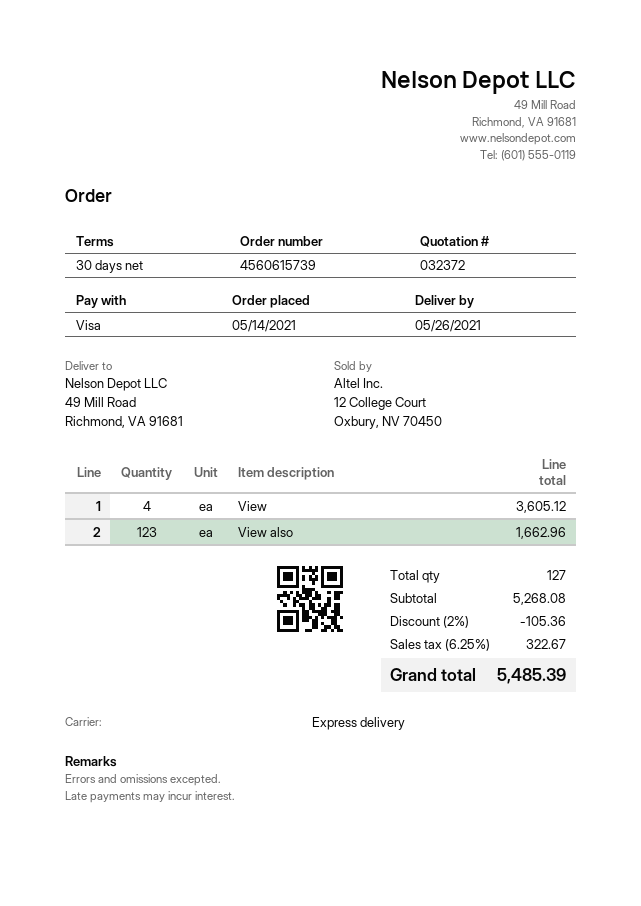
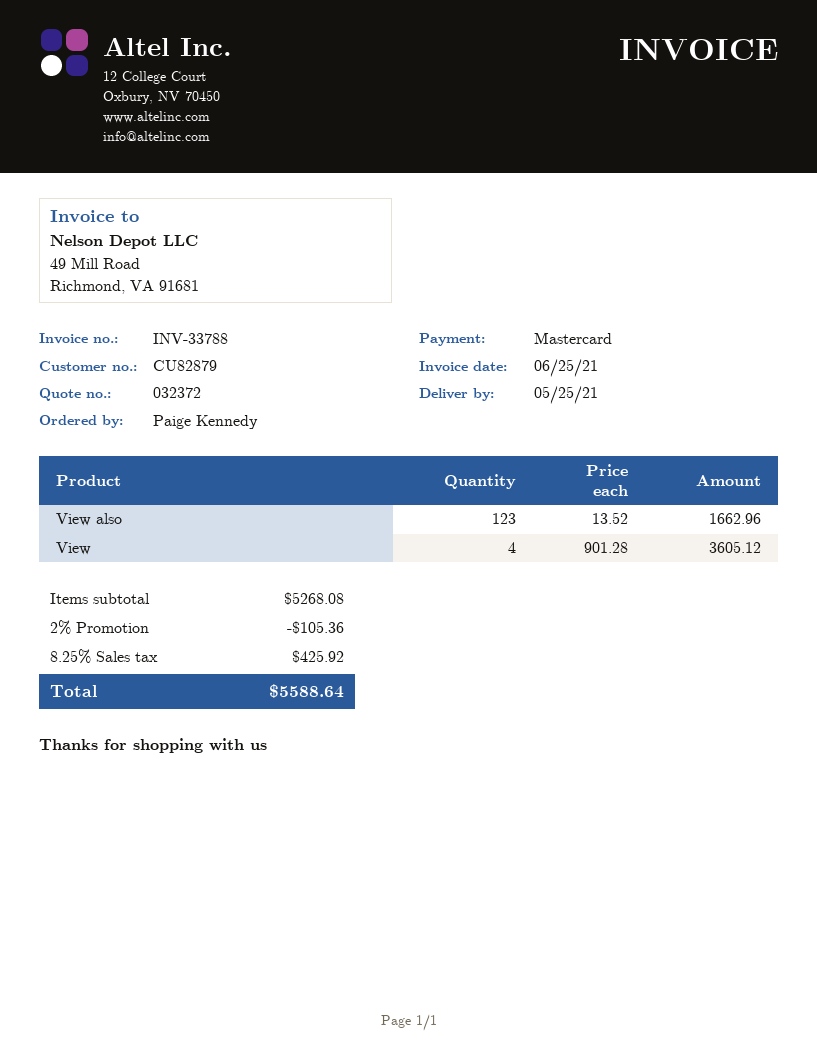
delivery date: 2021-05-26 -> 2021-05-25
payment method: Visa -> Mastercard
tax: 6.25% = 322.67 -> 8.25% = 425.92
total: 5485.39 -> 5588.64

